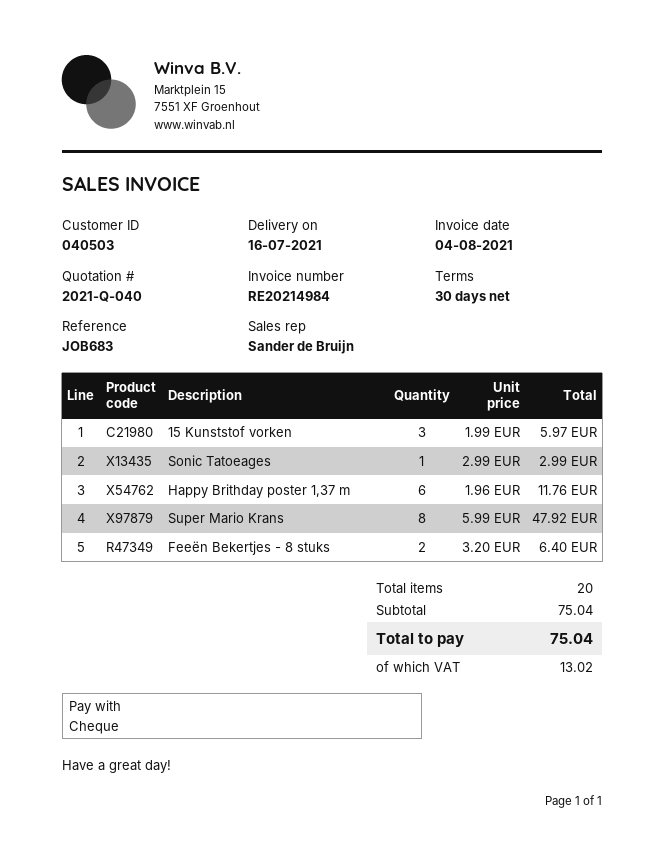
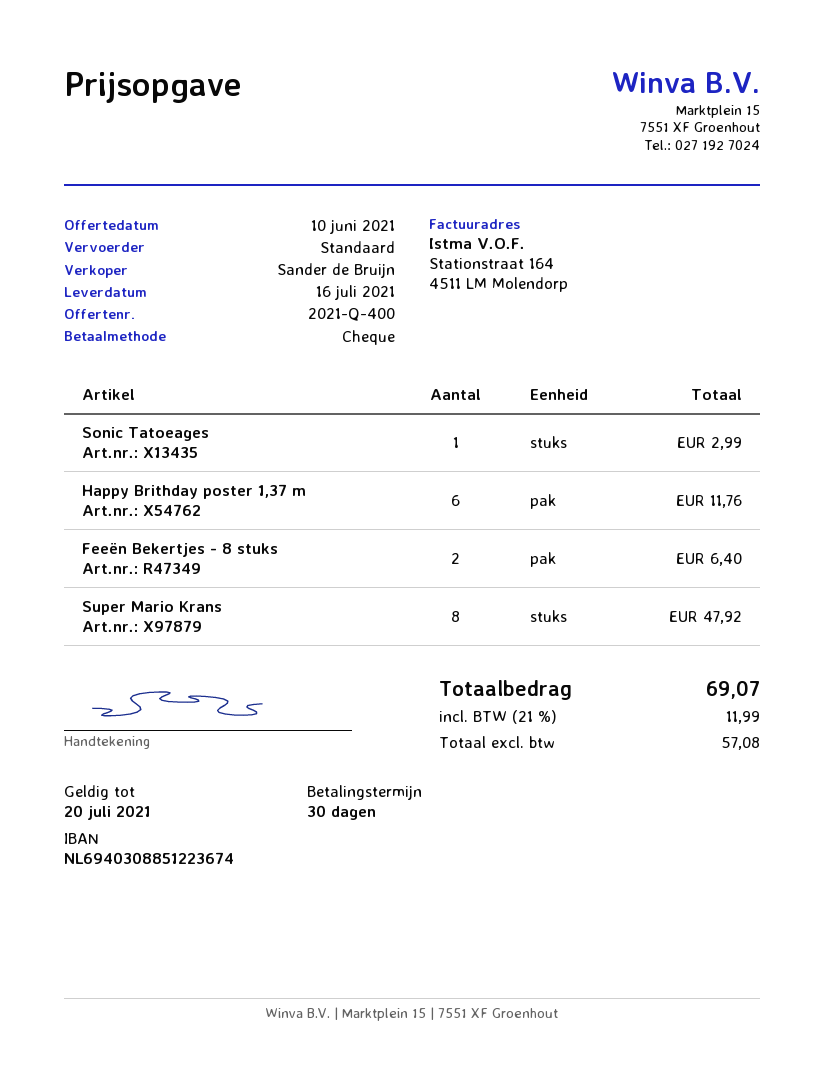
quote number: 2021-Q-040 -> 2021-Q-400
15 Kunststof vorken: 3 for 5.97 -> none
tax: 13.02 -> 11.99
total: 75.04 -> 69.07

